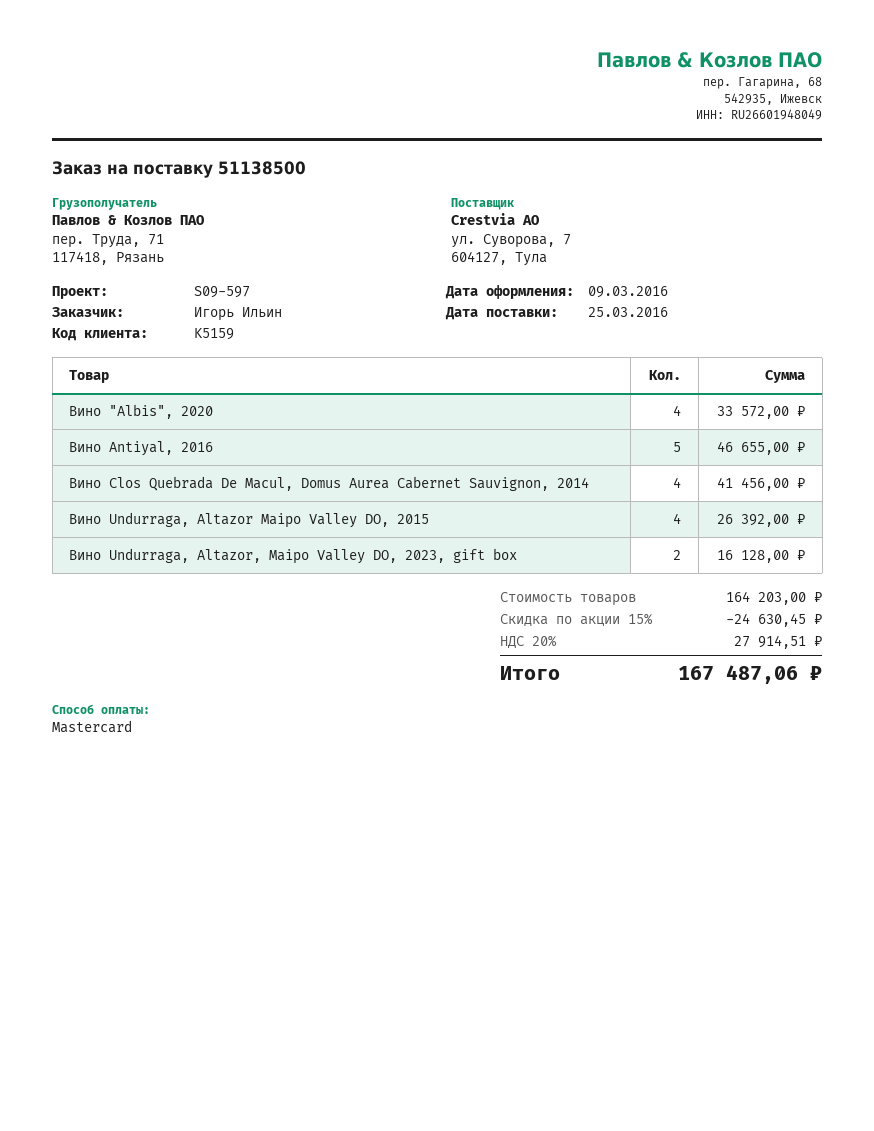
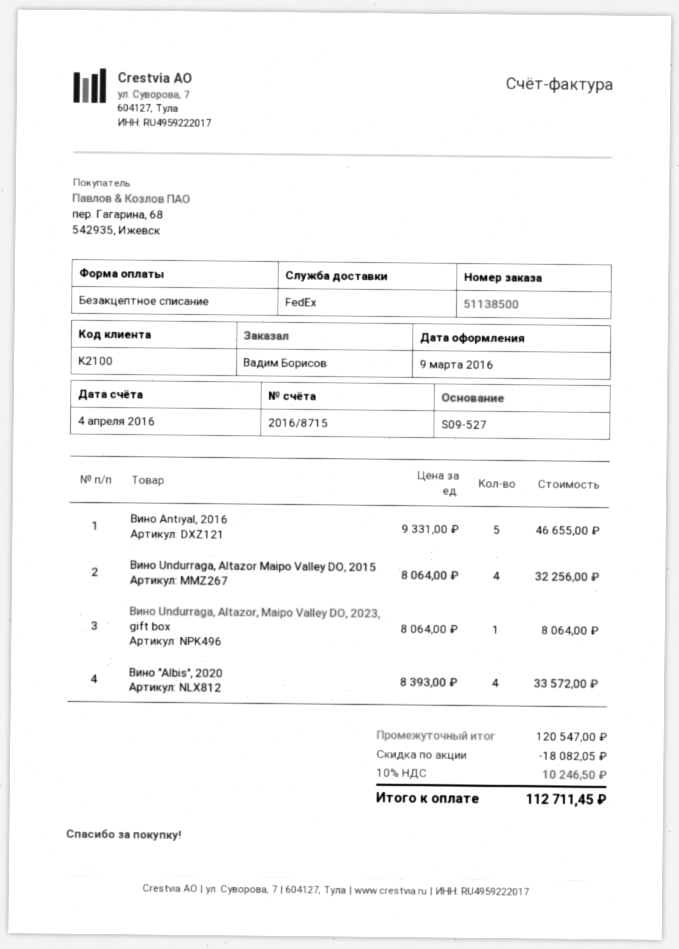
customer number: K5159 -> K2100
reference: S09-597 -> S09-527
ordered by: Игорь Ильин -> Вадим Борисов
payment method: Mastercard -> direct debit
Вино Clos Quebrada De Macul, Domus Aurea Cabernet Sauvignon, 2014: 4 for 41456.00 -> none
Вино Undurraga, Altazor Maipo Valley DO, 2015: 4 for 26392.00 -> 4 for 32256.00
Вино Undurraga, Altazor, Maipo Valley DO, 2023, gift box: 2 for 16128.00 -> 1 for 8064.00
subtotal: 164203.00 -> 120547.00
discount: 24630.45 -> 18082.05
tax: 20% = 27914.51 -> 10% = 10246.50
total: 167487.06 -> 112711.45

